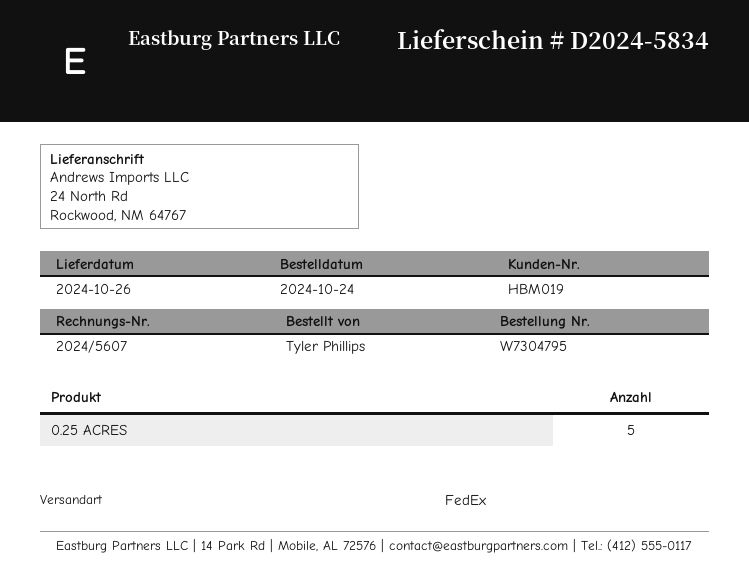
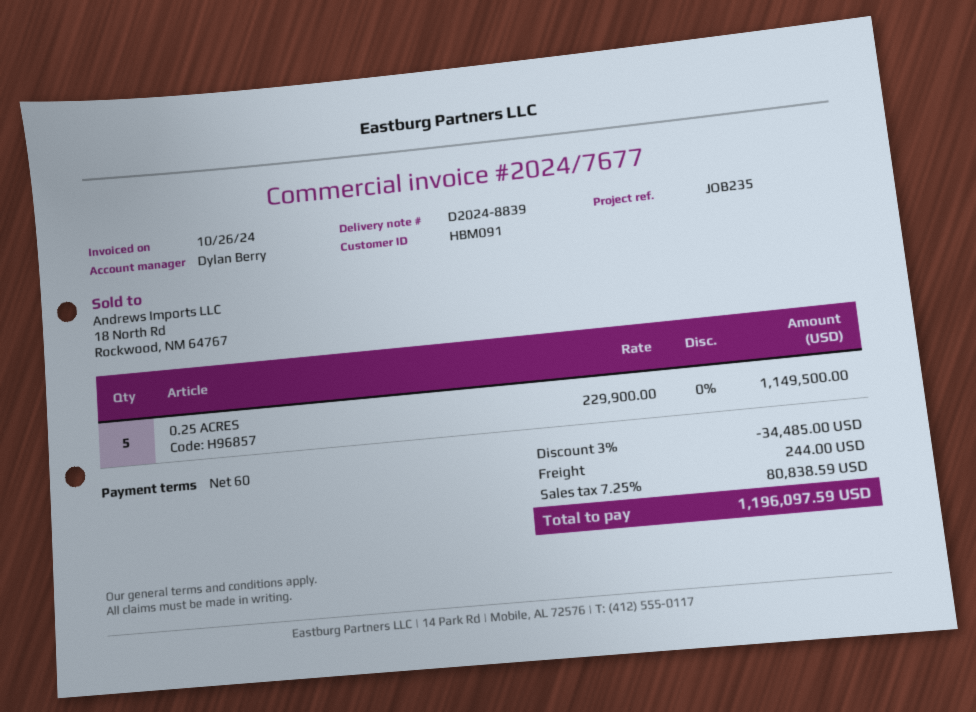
delivery note number: D2024-5834 -> D2024-8839
invoice number: 2024/5607 -> 2024/7677
customer number: HBM019 -> HBM091

